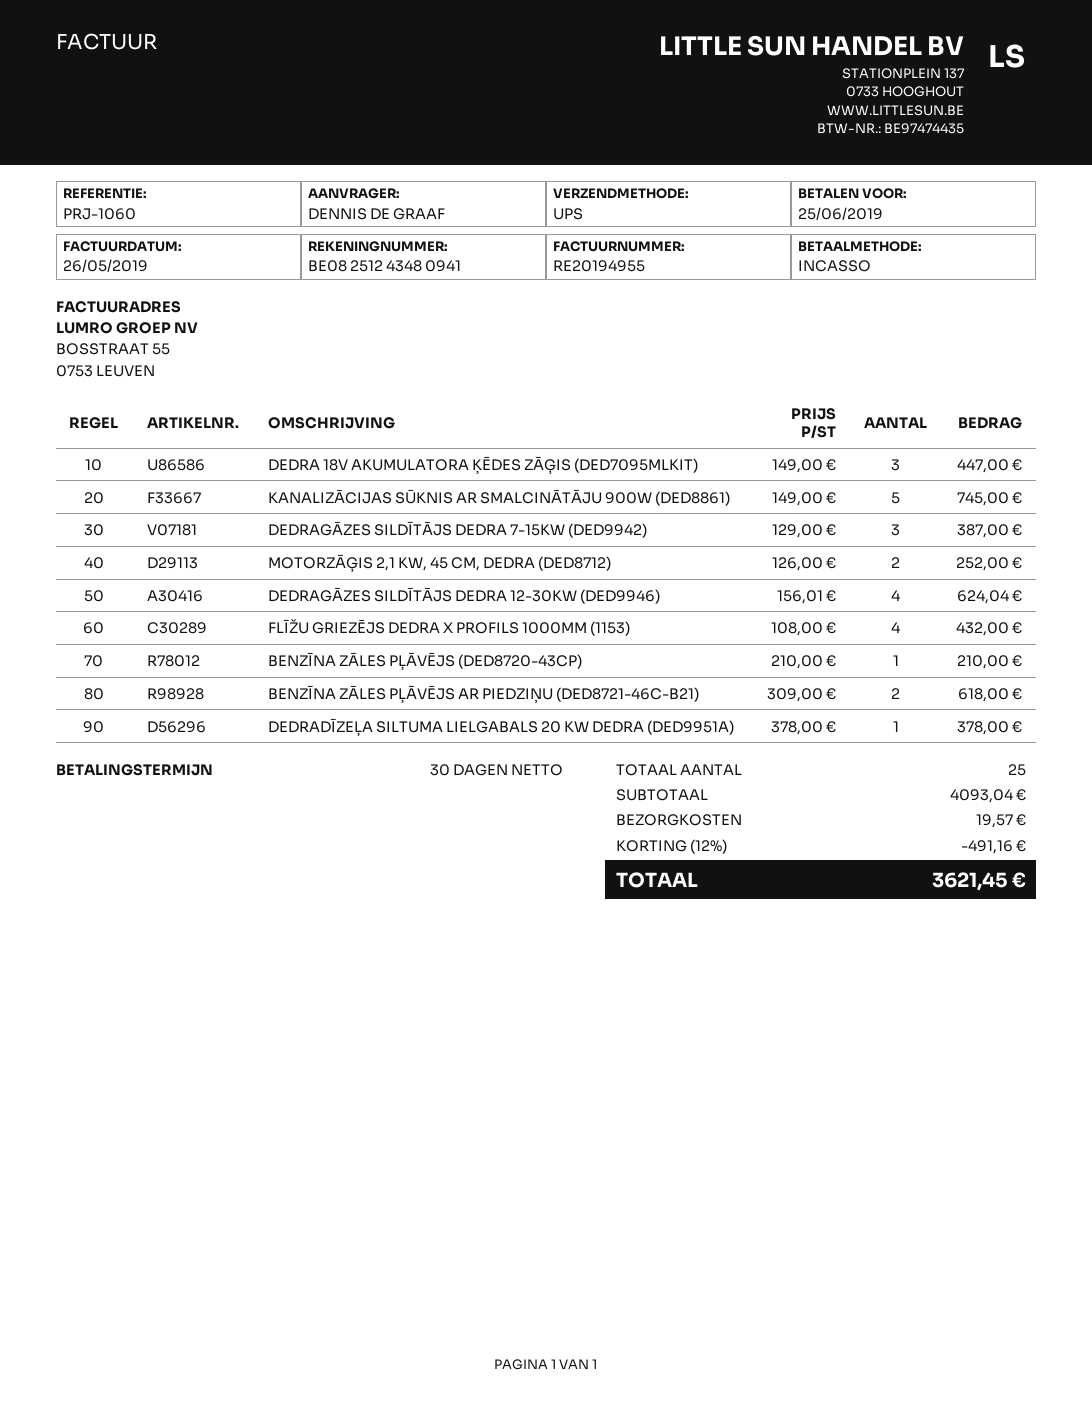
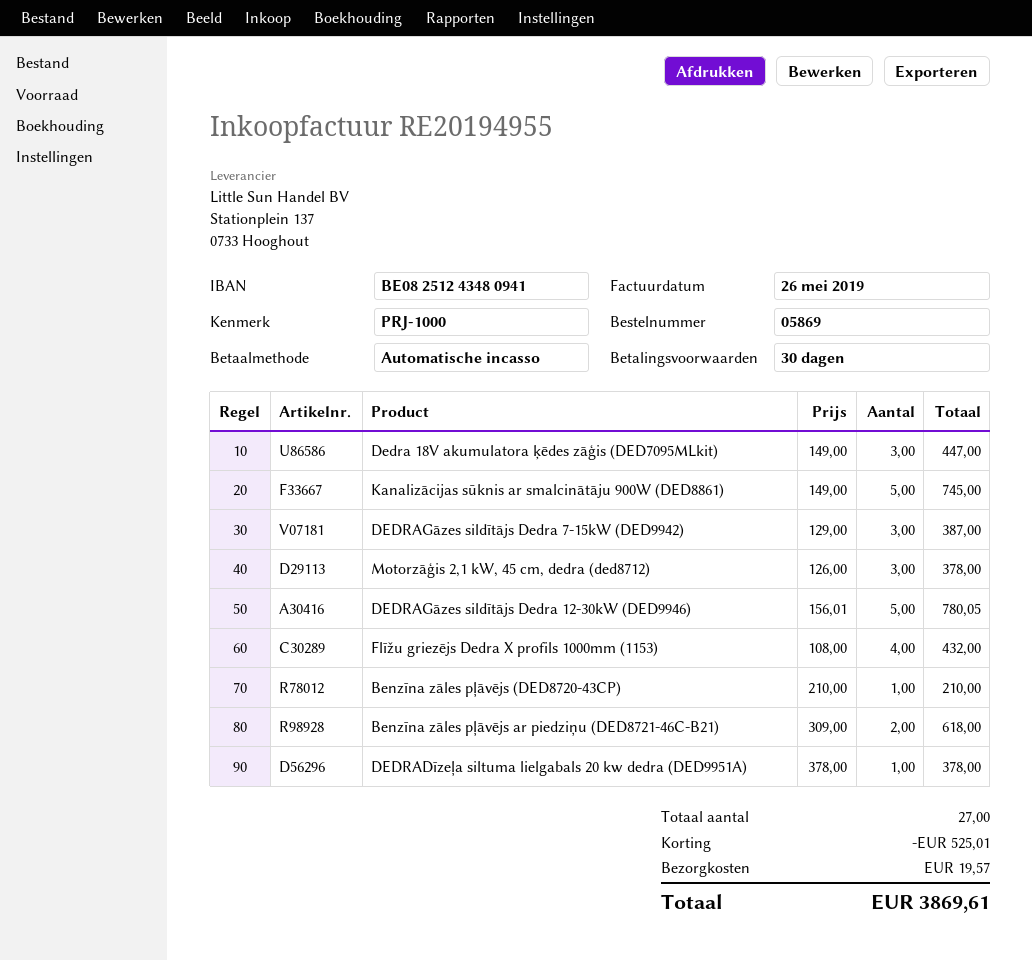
reference: PRJ-1060 -> PRJ-1000
MOTORZĀĢIS 2,1 KW, 45 CM, DEDRA (DED8712): 2 x 126.00 = 252.00 -> 3 x 126.00 = 378.00
DEDRAGĀZES SILDĪTĀJS DEDRA 12-30KW (DED9946): 4 x 156.01 = 624.04 -> 5 x 156.01 = 780.05
total quantity: 25 -> 27
discount: 491.16 -> 525.01
total: 3621.45 -> 3869.61

